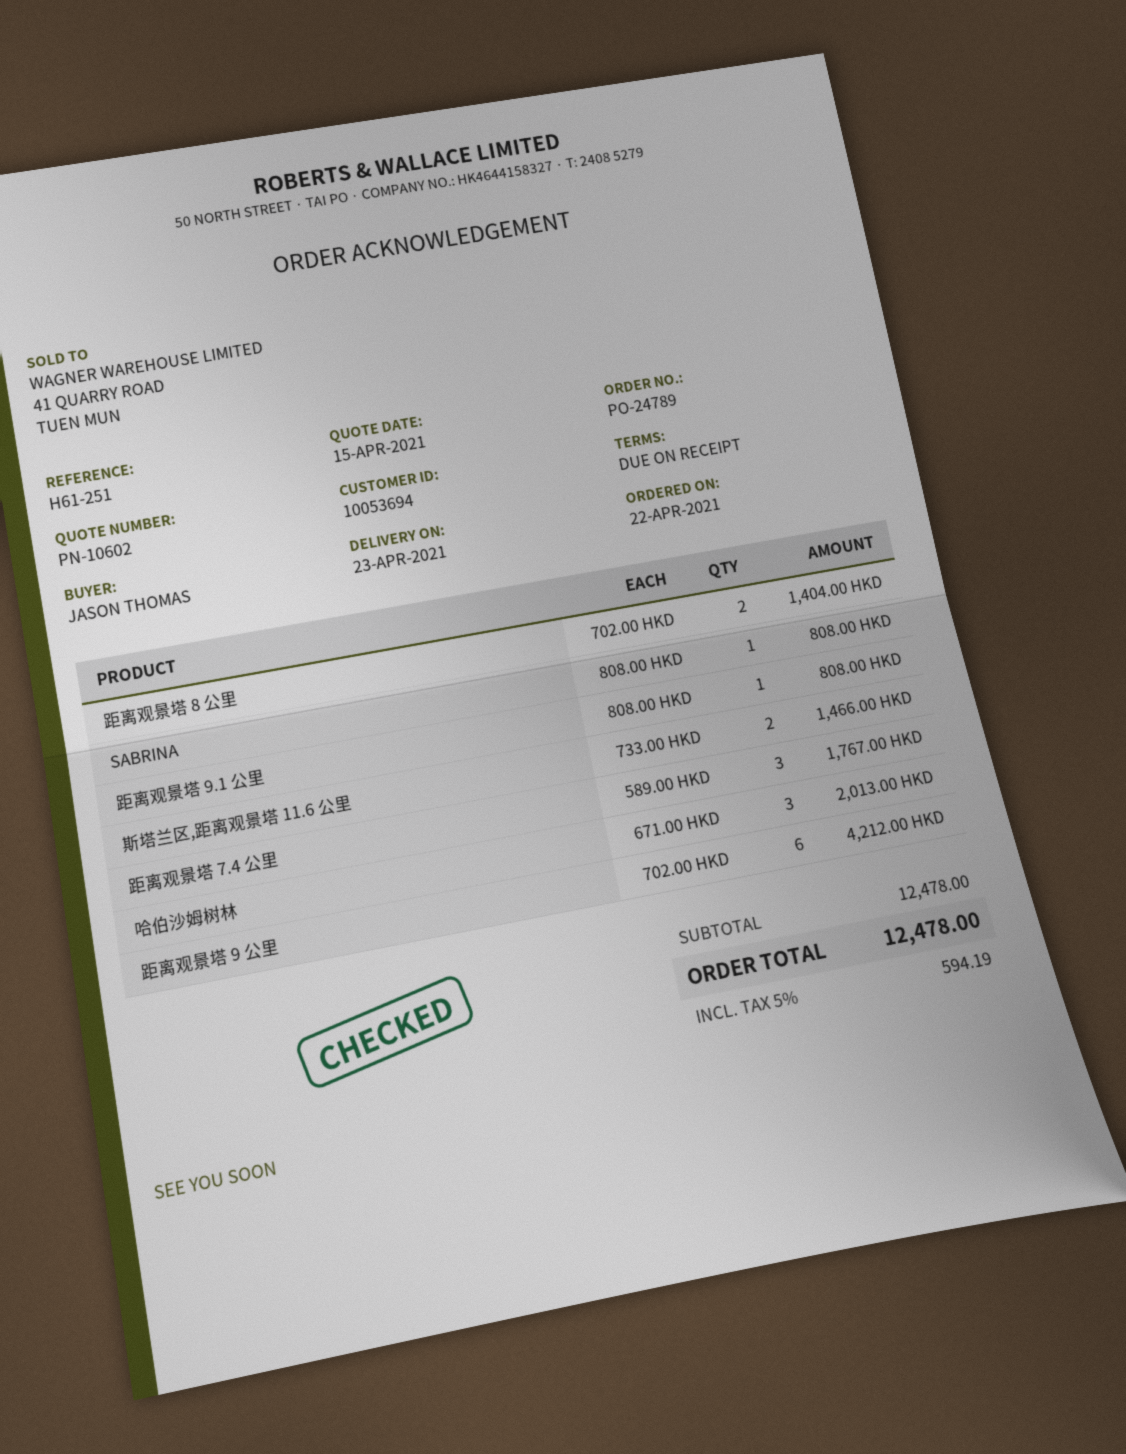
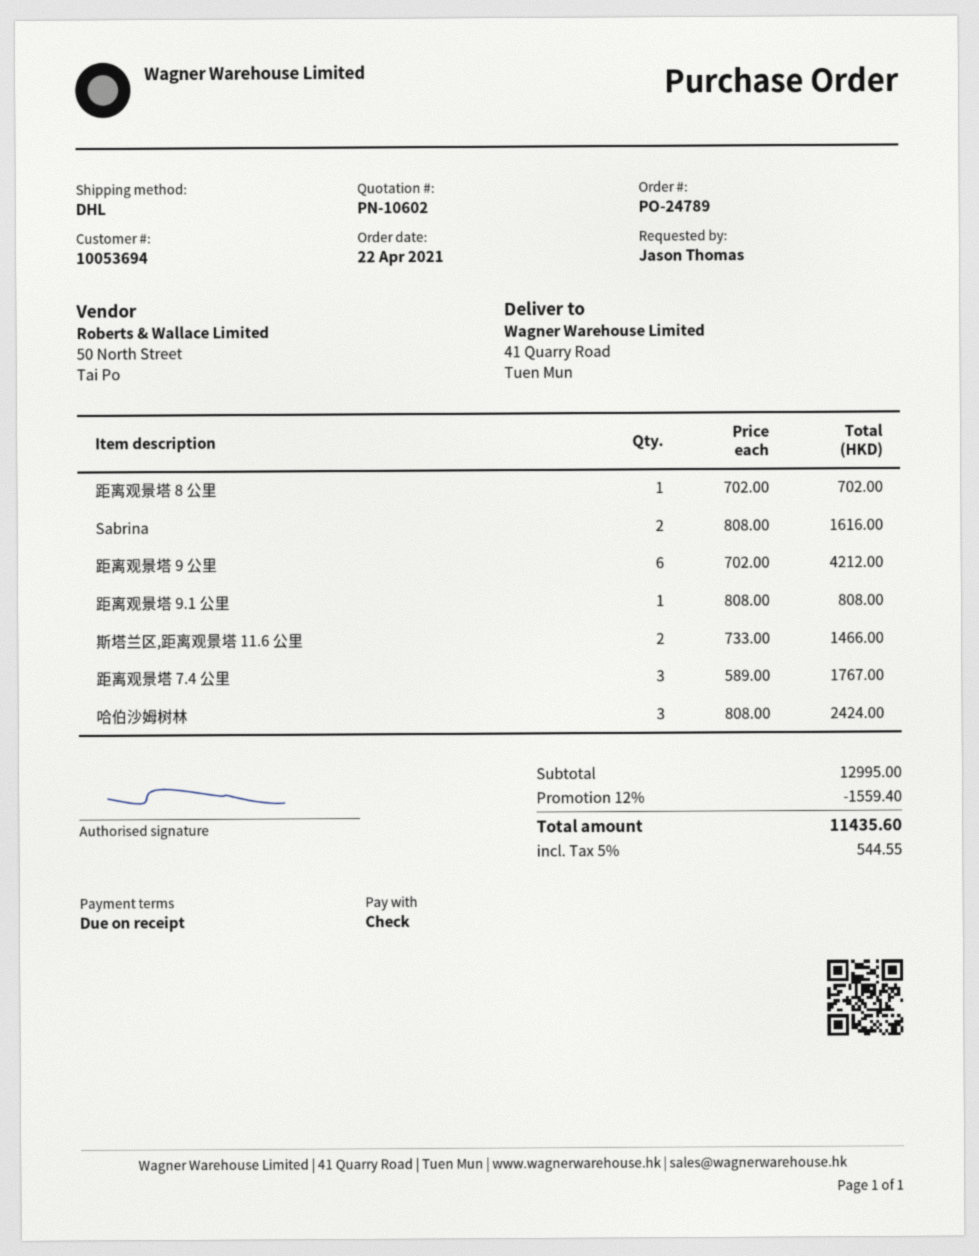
距离观景塔 8 公里: 2 x 702.00 = 1404.00 -> 1 x 702.00 = 702.00
SABRINA: 1 x 808.00 = 808.00 -> 2 x 808.00 = 1616.00
哈伯沙姆树林: 3 x 671.00 = 2013.00 -> 3 x 808.00 = 2424.00
subtotal: 12478.00 -> 12995.00
discount: none -> 12% = 1559.40
tax: 5% = 594.19 -> 5% = 544.55
total: 12478.00 -> 11435.60

